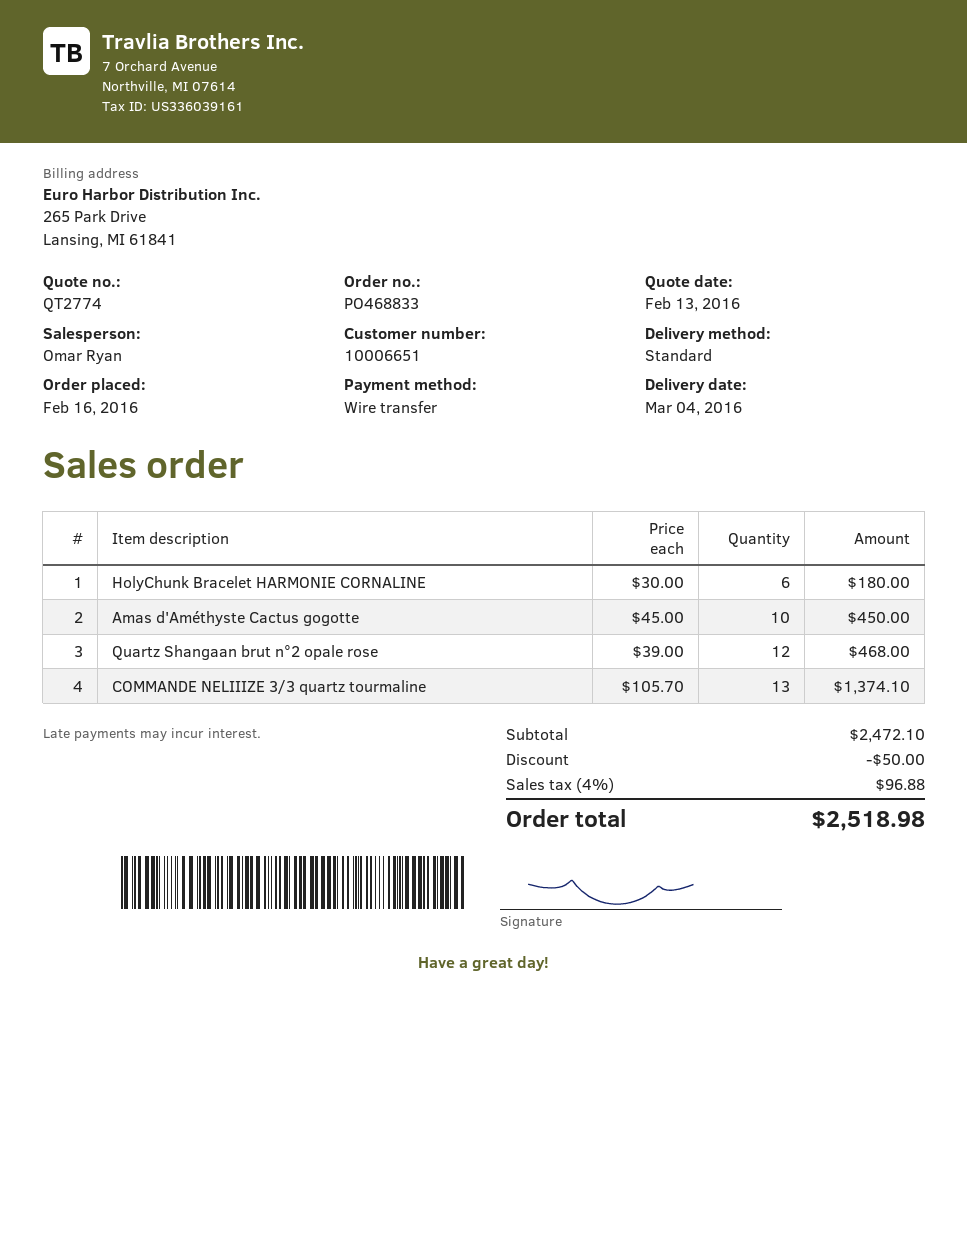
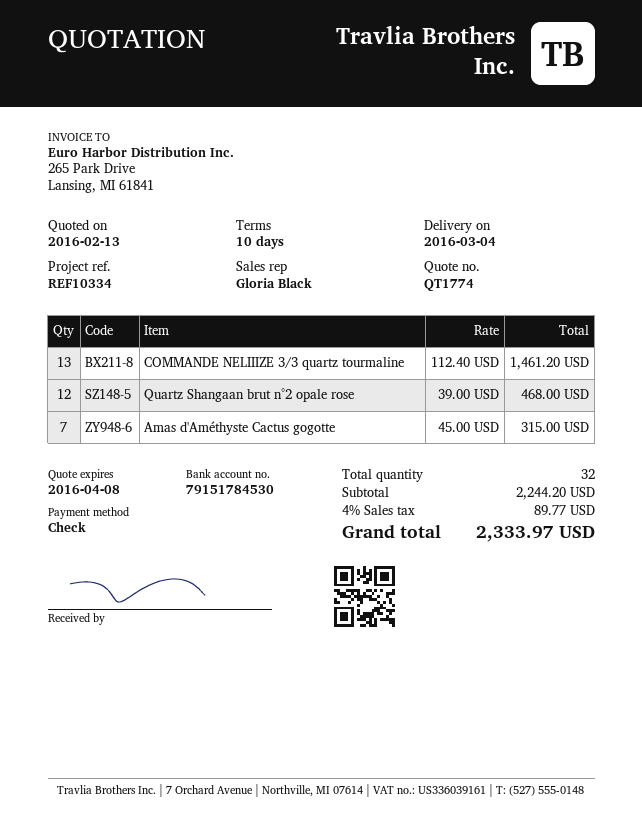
quote number: QT2774 -> QT1774
sales rep: Omar Ryan -> Gloria Black
payment method: bank transfer -> cheque
HolyChunk Bracelet HARMONIE CORNALINE: 6 x 30.00 = 180.00 -> none
Amas d'Améthyste Cactus gogotte: 10 x 45.00 = 450.00 -> 7 x 45.00 = 315.00
COMMANDE NELIIIZE 3/3 quartz tourmaline: 13 x 105.70 = 1374.10 -> 13 x 112.40 = 1461.20
subtotal: 2472.10 -> 2244.20
discount: 50.00 -> none
tax: 4% = 96.88 -> 4% = 89.77
total: 2518.98 -> 2333.97

